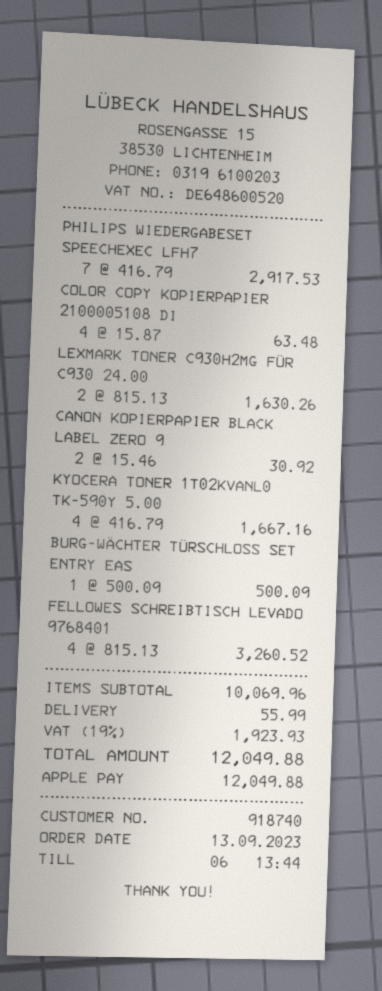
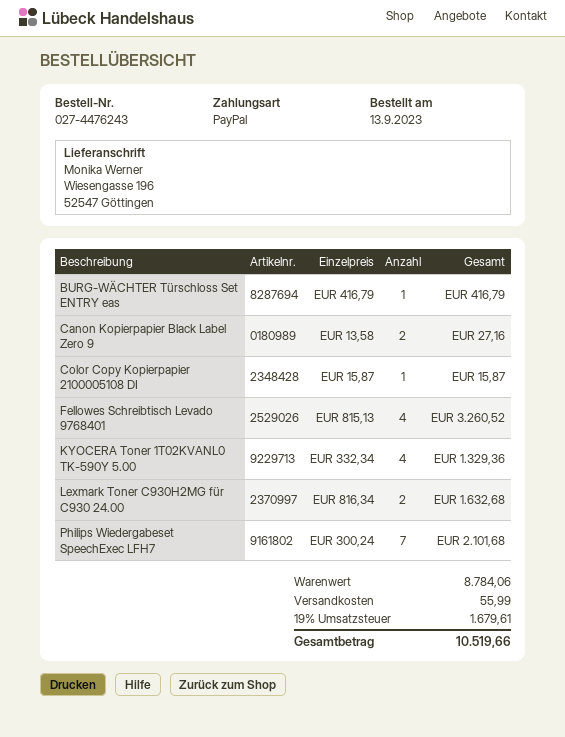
payment method: Apple Pay -> PayPal
PHILIPS WIEDERGABESET SPEECHEXEC LFH7: 7 x 416.79 = 2917.53 -> 7 x 300.24 = 2101.68
COLOR COPY KOPIERPAPIER 2100005108 DI: 4 x 15.87 = 63.48 -> 1 x 15.87 = 15.87
LEXMARK TONER C930H2MG FÜR C930 24.00: 2 x 815.13 = 1630.26 -> 2 x 816.34 = 1632.68
CANON KOPIERPAPIER BLACK LABEL ZERO 9: 2 x 15.46 = 30.92 -> 2 x 13.58 = 27.16
KYOCERA TONER 1T02KVANL0 TK-590Y 5.00: 4 x 416.79 = 1667.16 -> 4 x 332.34 = 1329.36
BURG-WÄCHTER TÜRSCHLOSS SET ENTRY EAS: 1 x 500.09 = 500.09 -> 1 x 416.79 = 416.79
subtotal: 10069.96 -> 8784.06
tax: 19% = 1923.93 -> 19% = 1679.61
total: 12049.88 -> 10519.66

